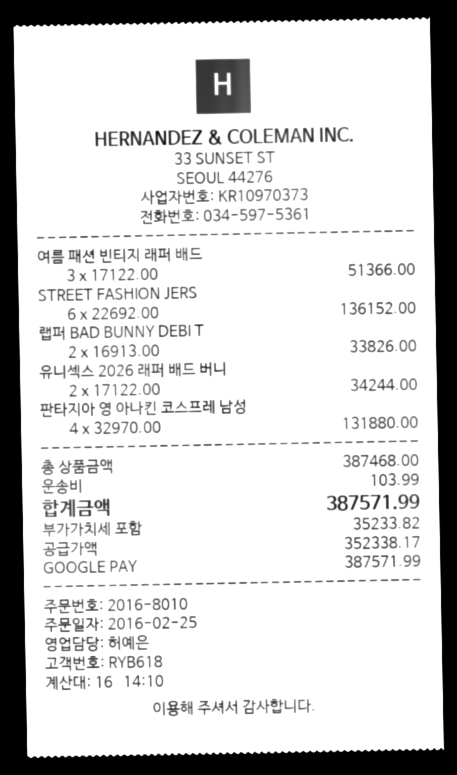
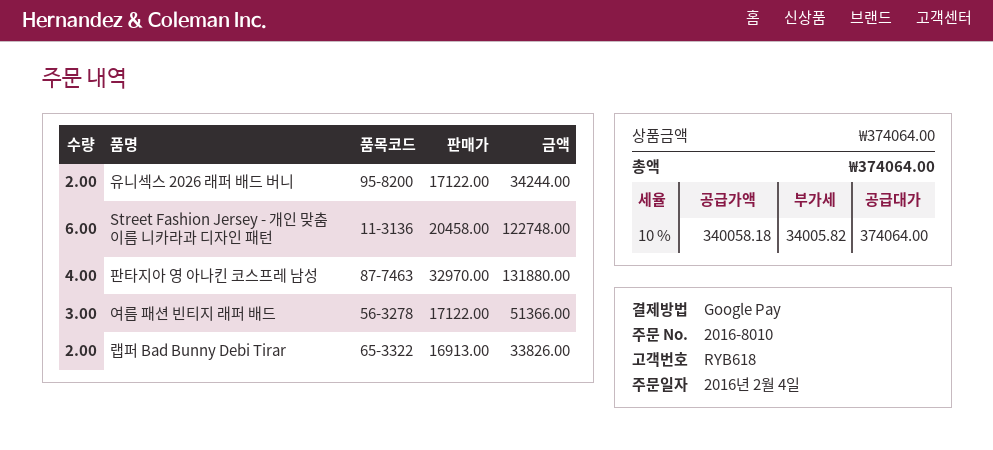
order date: 2016-02-25 -> 2016-02-04
STREET FASHION JERS: 6 x 22692.00 = 136152.00 -> 6 x 20458.00 = 122748.00
subtotal: 387468.00 -> 374064.00
shipping: 103.99 -> none
net: 352338.17 -> 340058.18
tax: 35233.82 -> 34005.82
total: 387571.99 -> 374064.00

